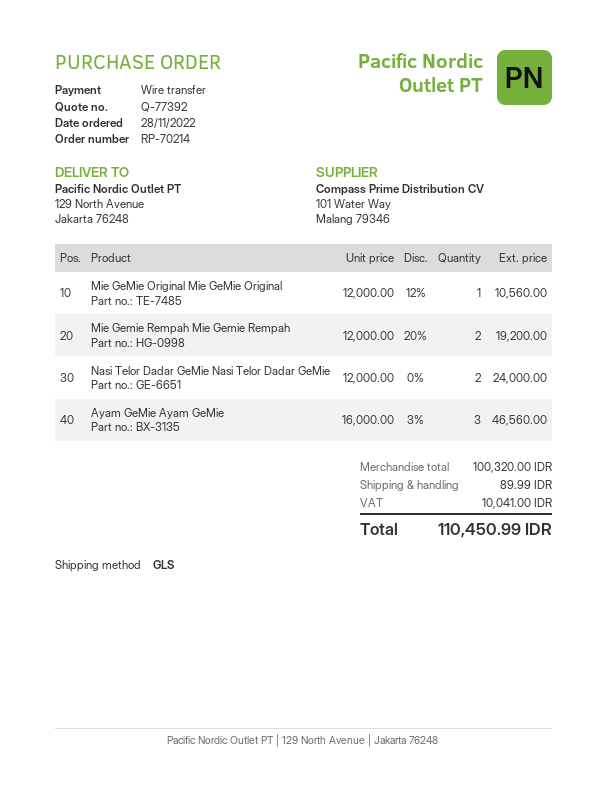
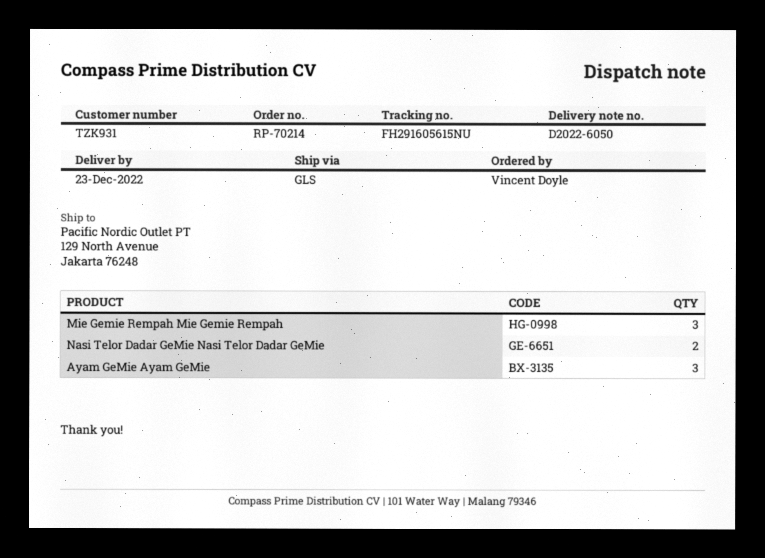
Mie GeMie Original Mie GeMie Original: 1 -> none
Mie Gemie Rempah Mie Gemie Rempah: 2 -> 3

